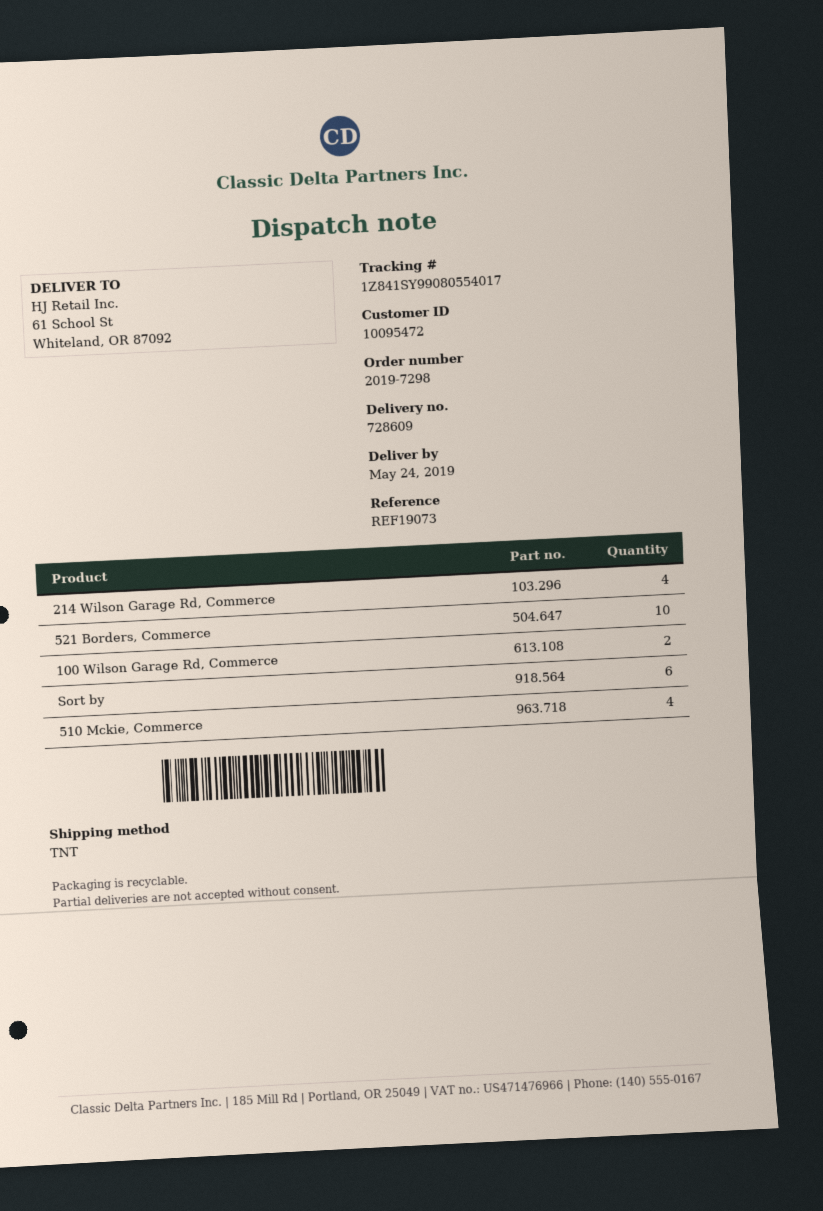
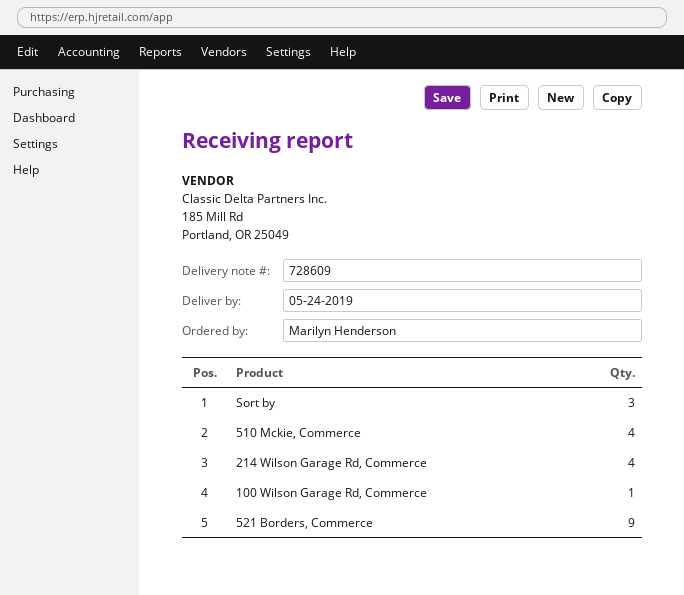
521 Borders, Commerce: 10 -> 9
100 Wilson Garage Rd, Commerce: 2 -> 1
Sort by: 6 -> 3

